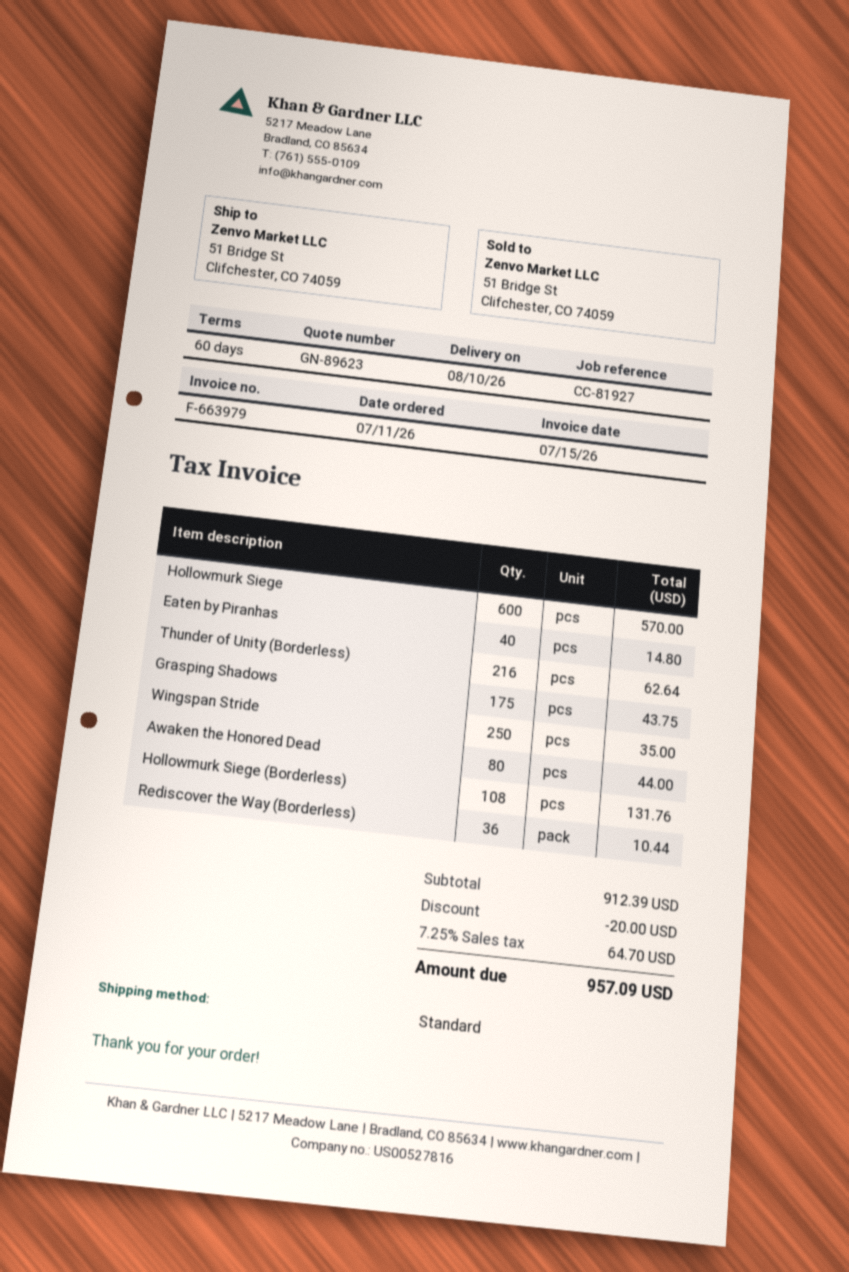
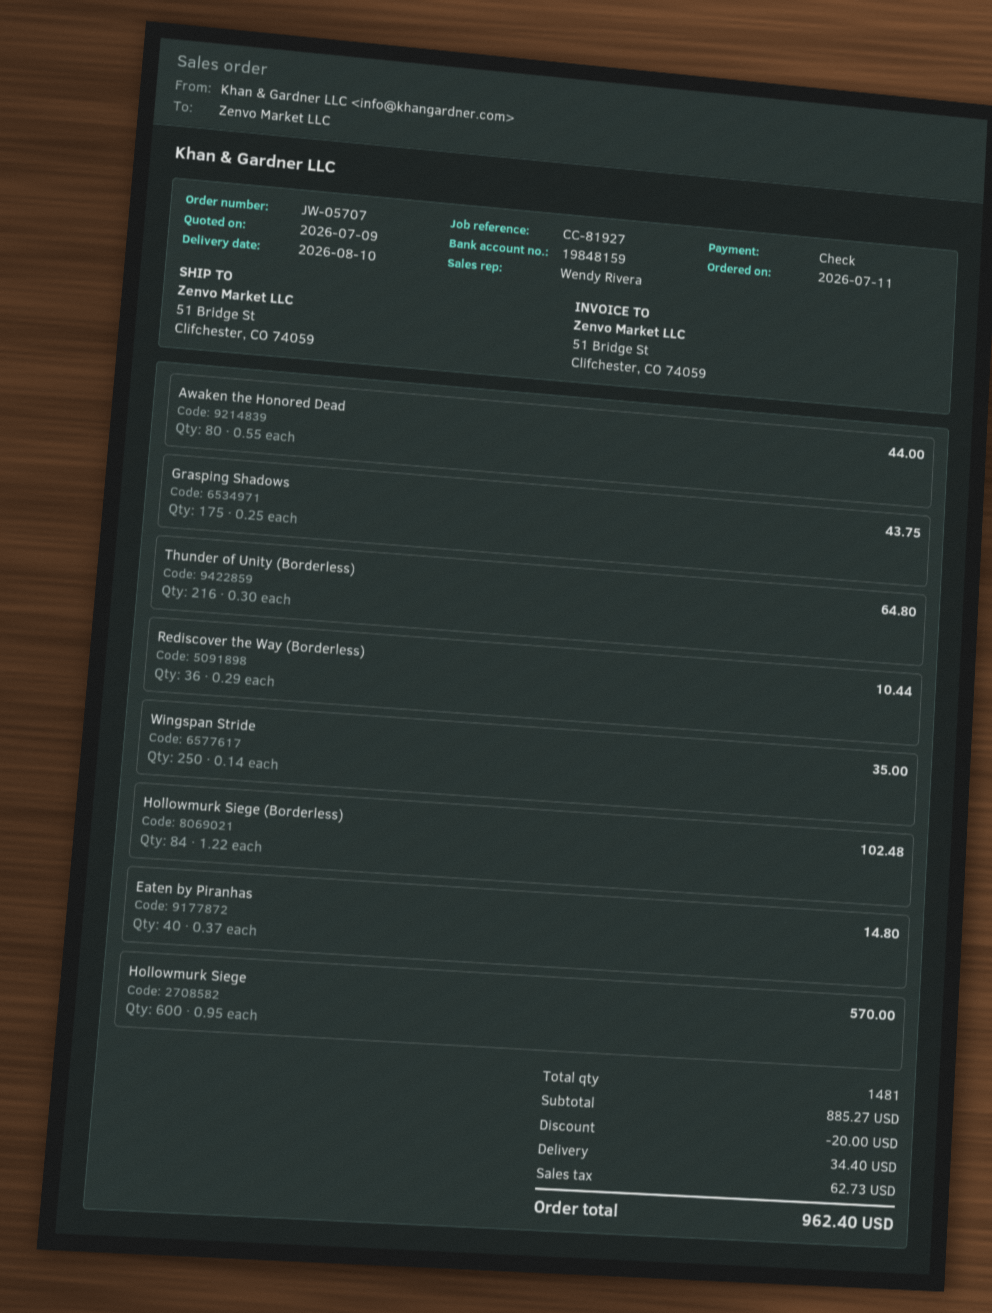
Thunder of Unity (Borderless): 216 for 62.64 -> 216 for 64.80
Hollowmurk Siege (Borderless): 108 for 131.76 -> 84 for 102.48
subtotal: 912.39 -> 885.27
shipping: none -> 34.40
tax: 64.70 -> 62.73
total: 957.09 -> 962.40

